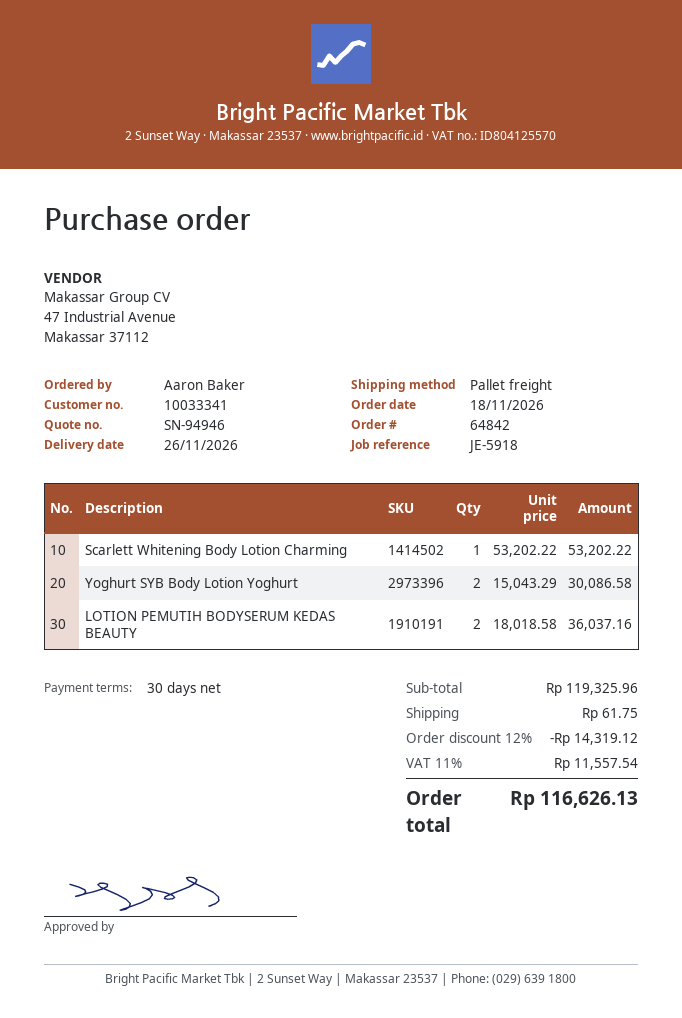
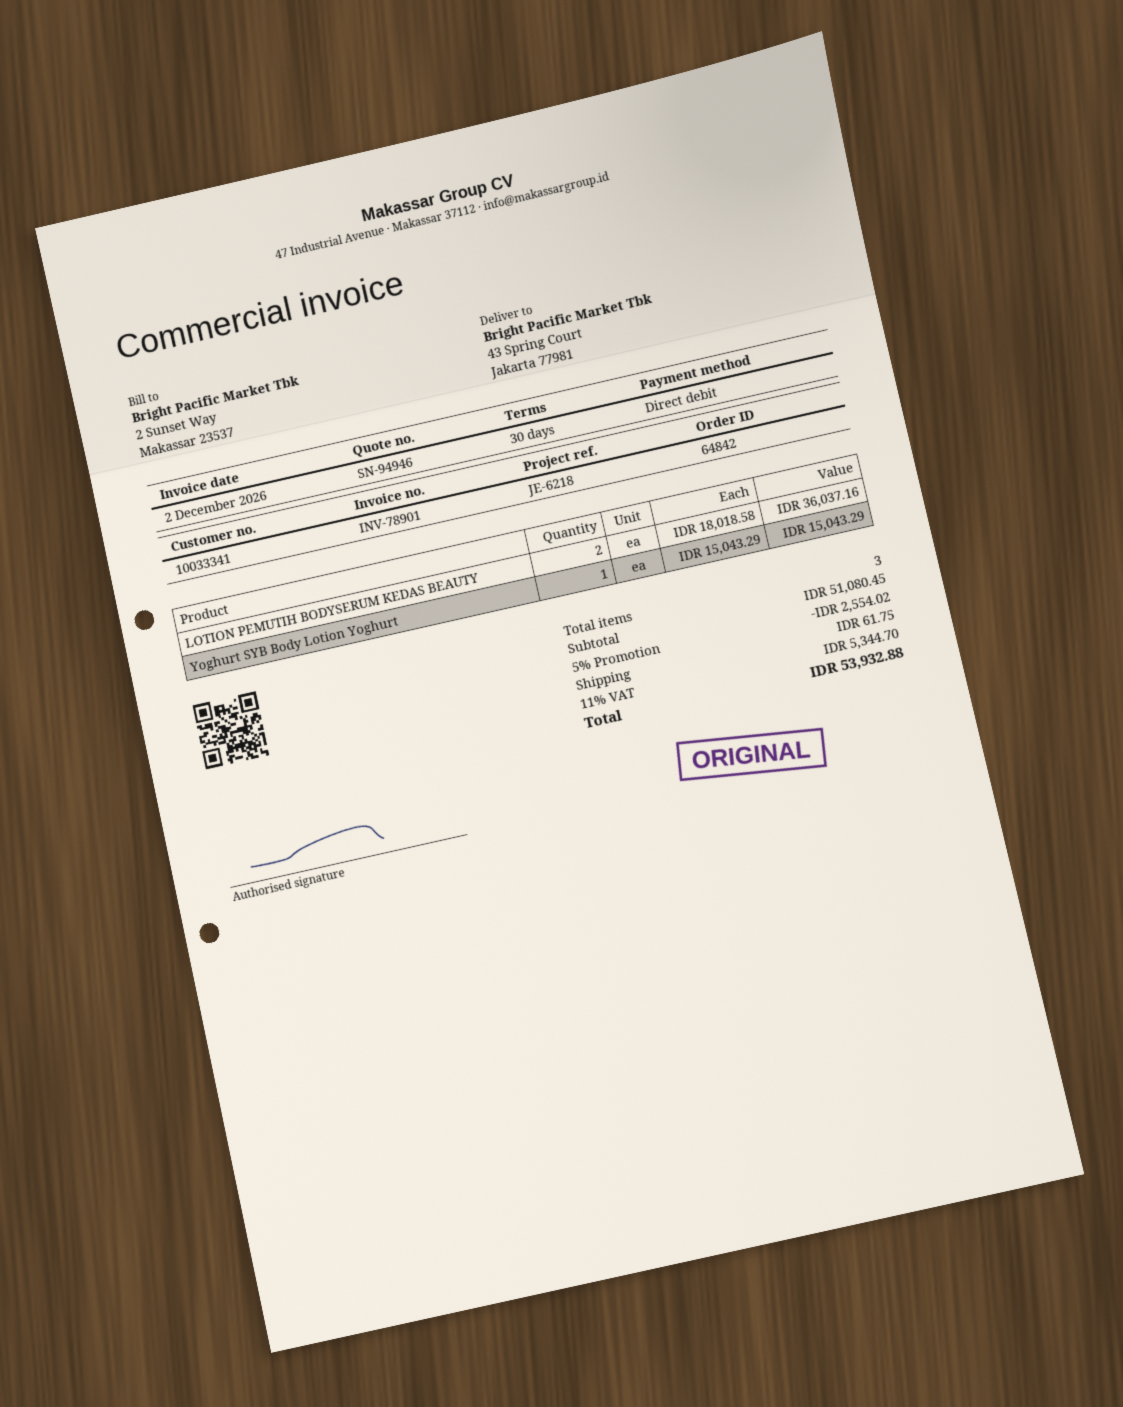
reference: JE-5918 -> JE-6218
Scarlett Whitening Body Lotion Charming: 1 x 53202.22 = 53202.22 -> none
Yoghurt SYB Body Lotion Yoghurt: 2 x 15043.29 = 30086.58 -> 1 x 15043.29 = 15043.29
subtotal: 119325.96 -> 51080.45
discount: 12% = 14319.12 -> 5% = 2554.02
tax: 11% = 11557.54 -> 11% = 5344.70
total: 116626.13 -> 53932.88

